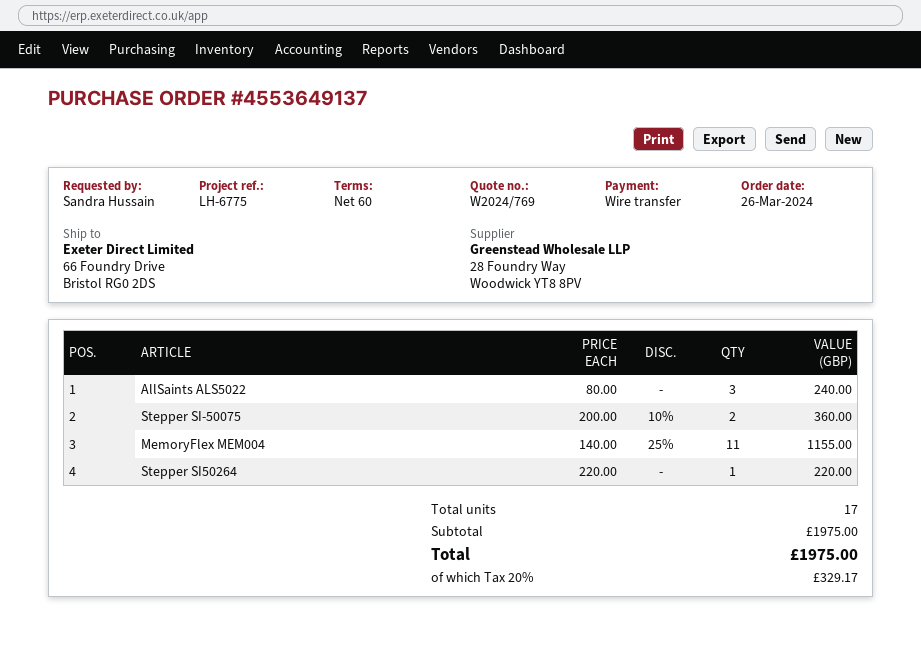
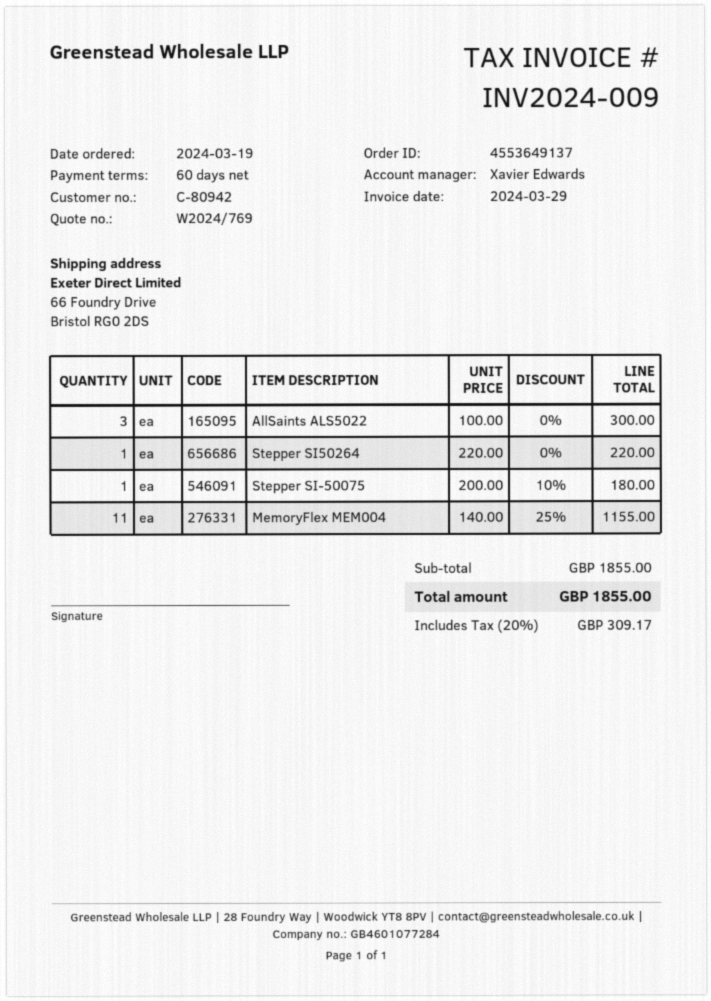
order date: 2024-03-26 -> 2024-03-19
AllSaints ALS5022: 3 x 80.00 = 240.00 -> 3 x 100.00 = 300.00
Stepper SI-50075: 2 x 200.00 - 10% = 360.00 -> 1 x 200.00 - 10% = 180.00
subtotal: 1975.00 -> 1855.00
tax: 20% = 329.17 -> 20% = 309.17
total: 1975.00 -> 1855.00

